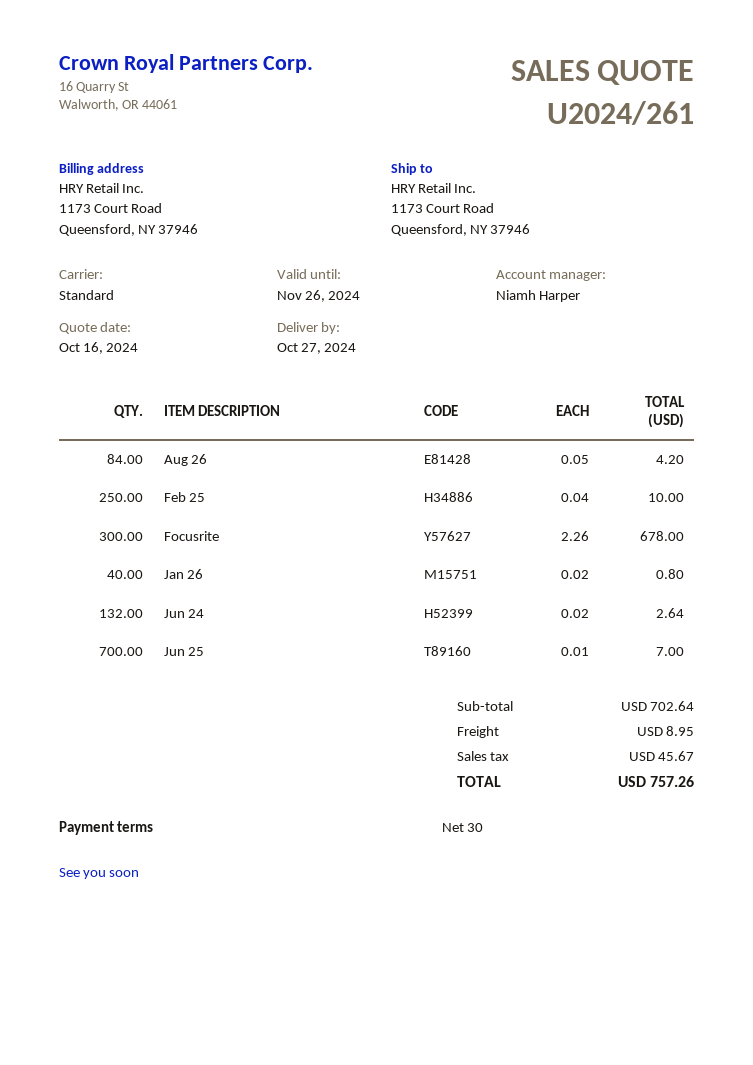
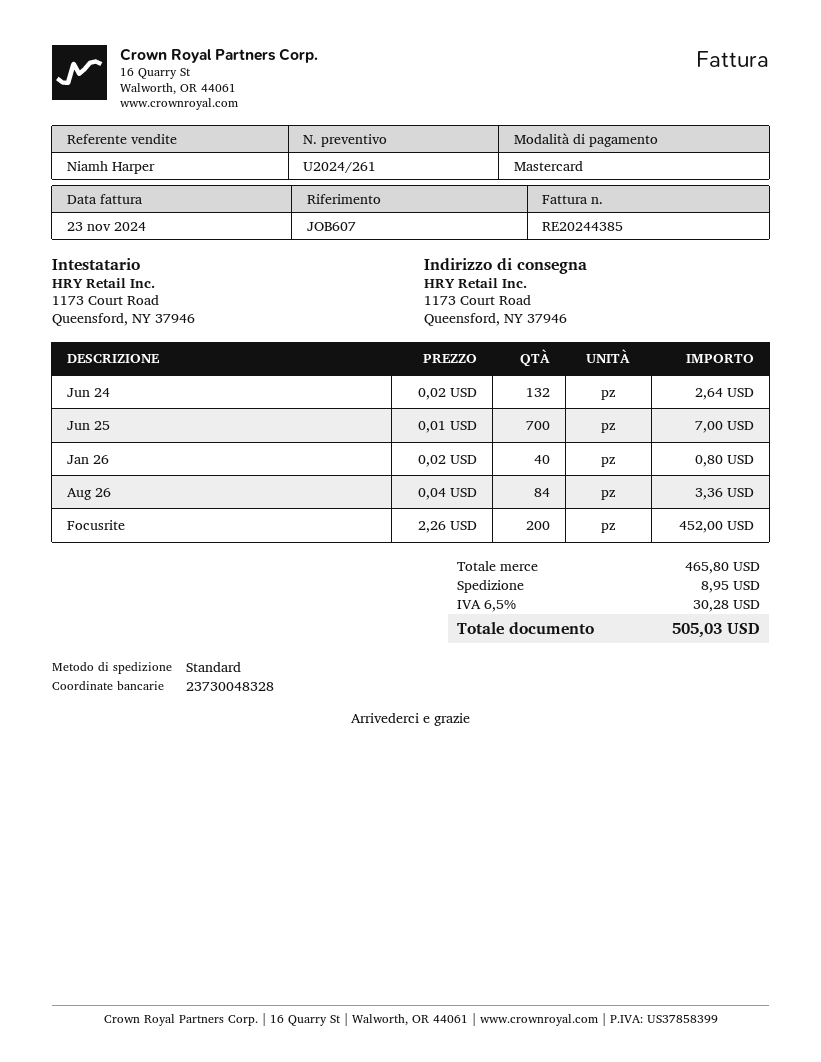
Aug 26: 84 x 0.05 = 4.20 -> 84 x 0.04 = 3.36
Feb 25: 250 x 0.04 = 10.00 -> none
Focusrite: 300 x 2.26 = 678.00 -> 200 x 2.26 = 452.00
subtotal: 702.64 -> 465.80
tax: 45.67 -> 30.28
total: 757.26 -> 505.03

